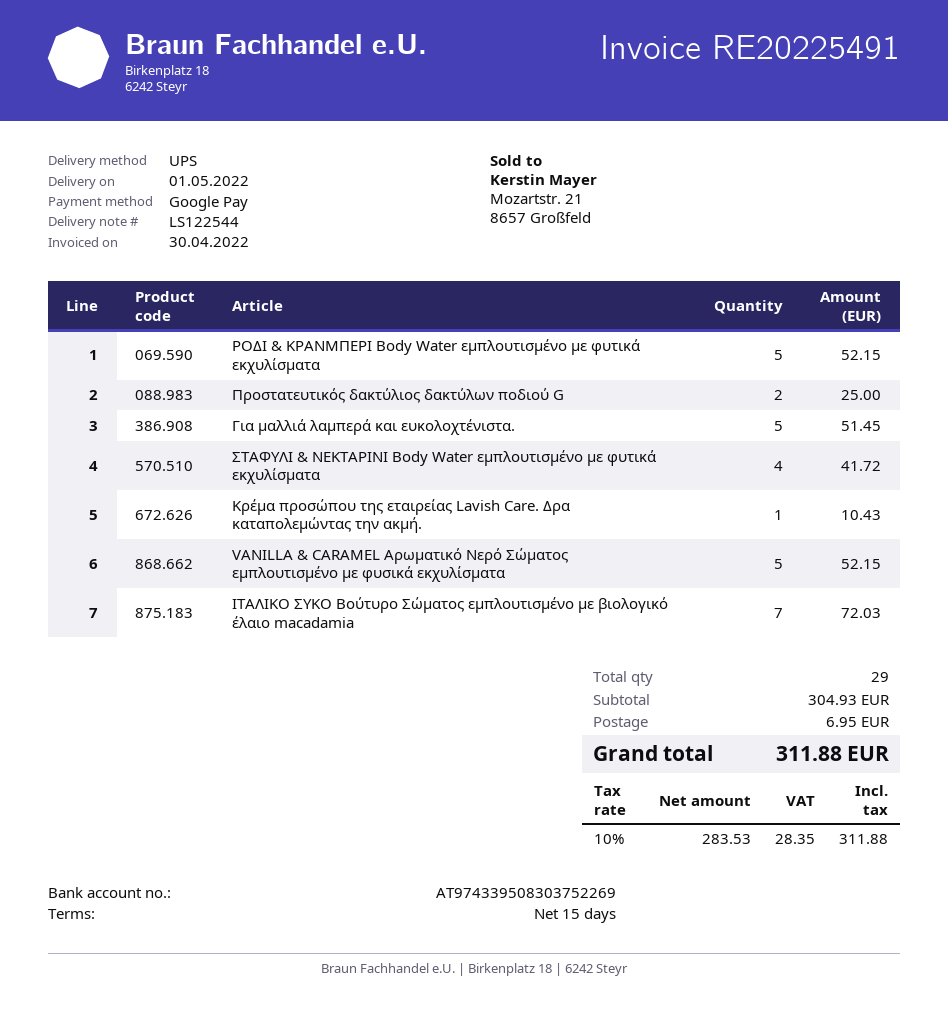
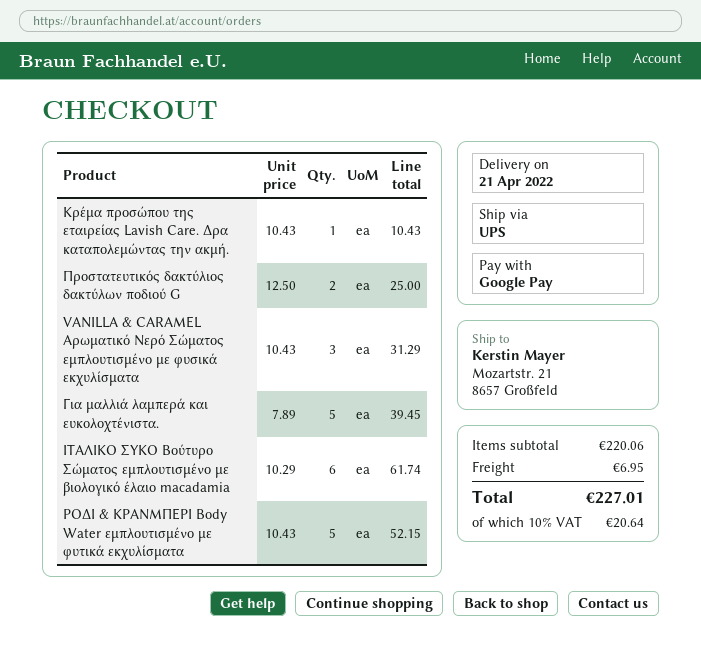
delivery date: 2022-05-01 -> 2022-04-21
Για μαλλιά λαμπερά και ευκολοχτένιστα.: 5 for 51.45 -> 5 for 39.45
ΣΤΑΦΥΛΙ & ΝΕΚΤΑΡΙΝΙ Body Water εμπλουτισμένο με φυτικά εκχυλίσματα: 4 for 41.72 -> none
VANILLA & CARAMEL Αρωματικό Νερό Σώματος εμπλουτισμένο με φυσικά εκχυλίσματα: 5 for 52.15 -> 3 for 31.29
ΙΤΑΛΙΚΟ ΣΥΚΟ Βούτυρο Σώματος εμπλουτισμένο με βιολογικό έλαιο macadamia: 7 for 72.03 -> 6 for 61.74
subtotal: 304.93 -> 220.06
tax: 10% = 28.35 -> 10% = 20.64
total: 311.88 -> 227.01

